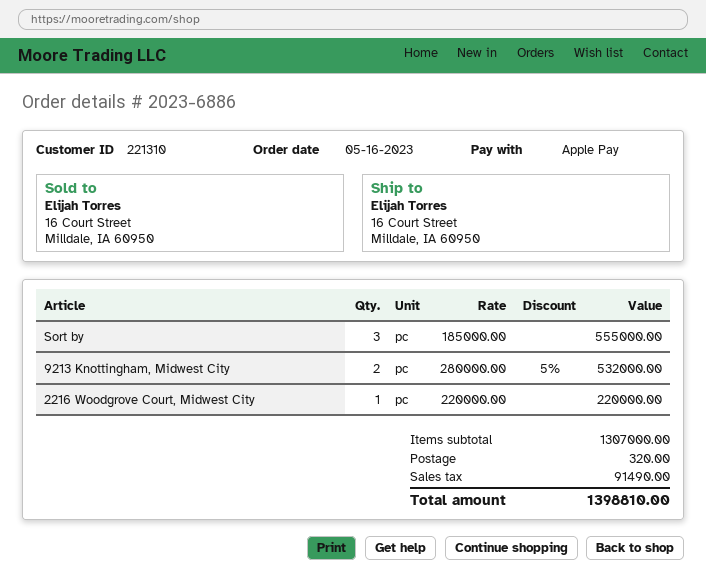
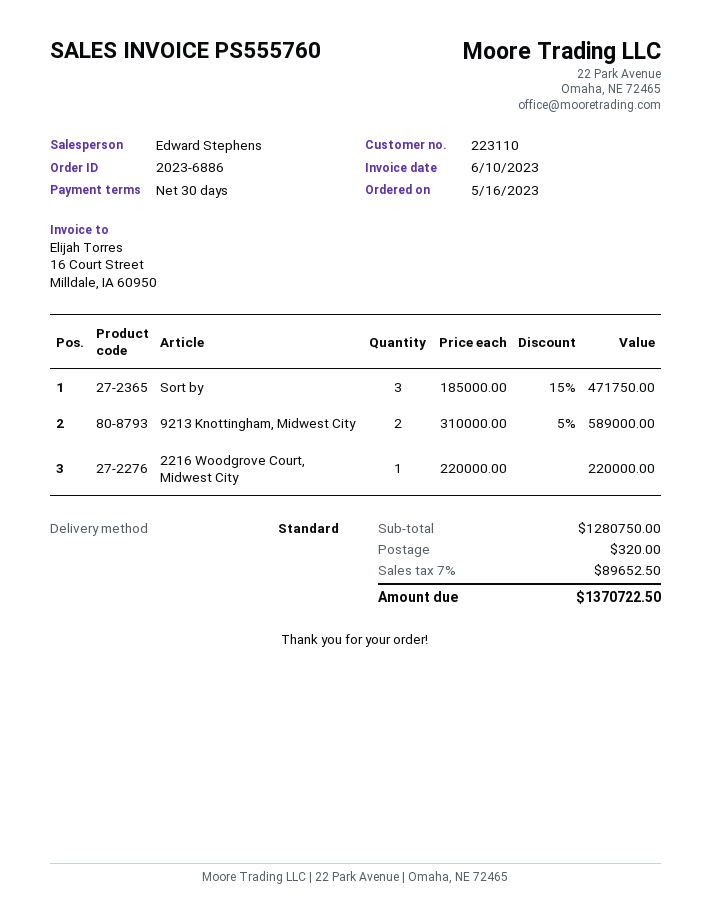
customer number: 221310 -> 223110
Sort by: 3 x 185000.00 = 555000.00 -> 3 x 185000.00 - 15% = 471750.00
9213 Knottingham, Midwest City: 2 x 280000.00 - 5% = 532000.00 -> 2 x 310000.00 - 5% = 589000.00
subtotal: 1307000.00 -> 1280750.00
tax: 91490.00 -> 89652.50
total: 1398810.00 -> 1370722.50

